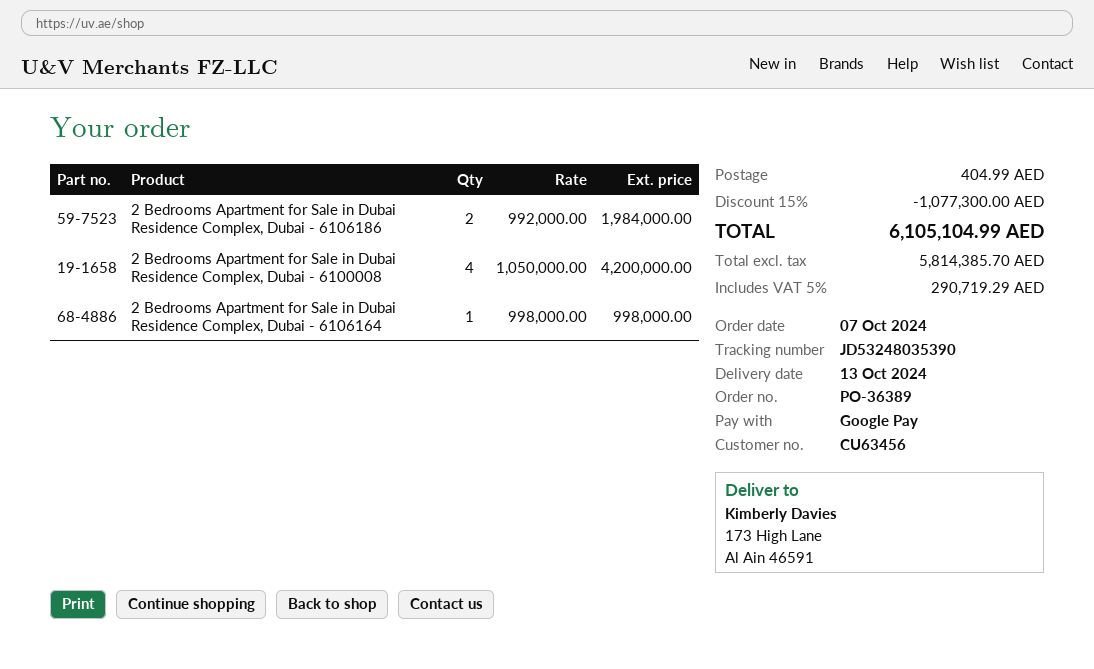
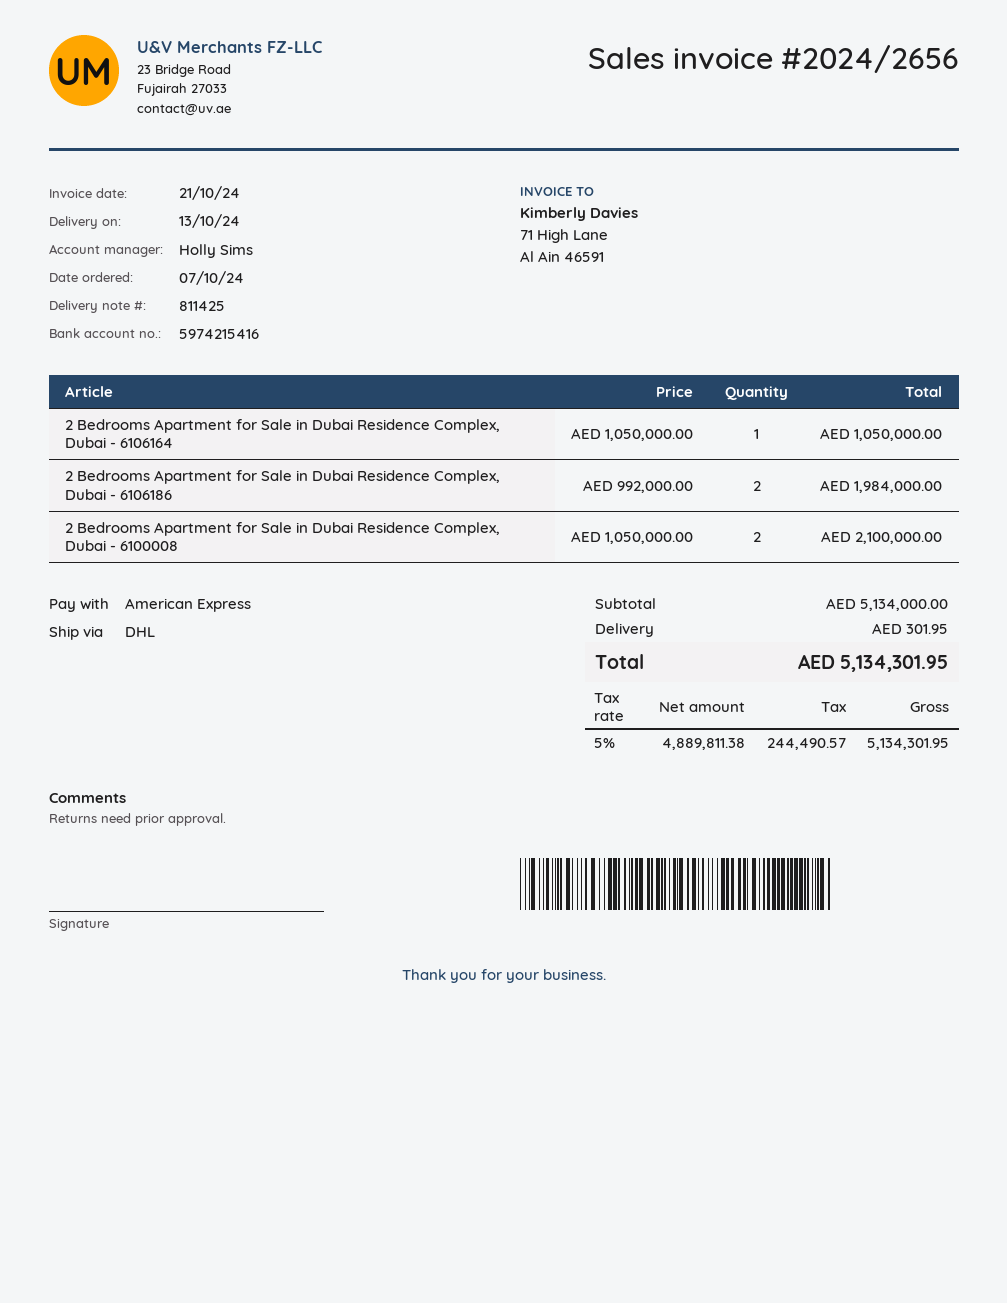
payment method: Google Pay -> American Express
2 Bedrooms Apartment for Sale in Dubai Residence Complex, Dubai - 6100008: 4 x 1050000.00 = 4200000.00 -> 2 x 1050000.00 = 2100000.00
2 Bedrooms Apartment for Sale in Dubai Residence Complex, Dubai - 6106164: 1 x 998000.00 = 998000.00 -> 1 x 1050000.00 = 1050000.00
discount: 15% = 1077300.00 -> none
shipping: 404.99 -> 301.95
net: 5814385.70 -> 4889811.38
tax: 5% = 290719.29 -> 5% = 244490.57
total: 6105104.99 -> 5134301.95

